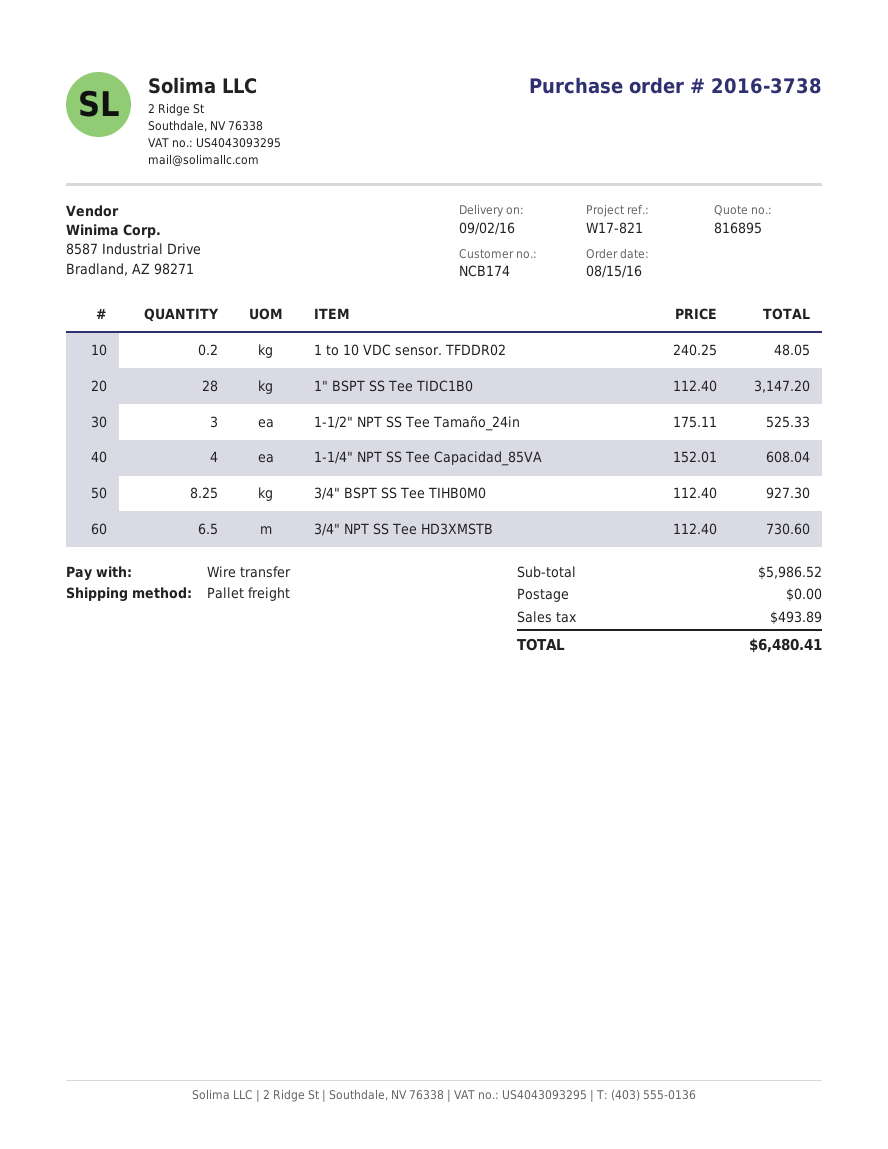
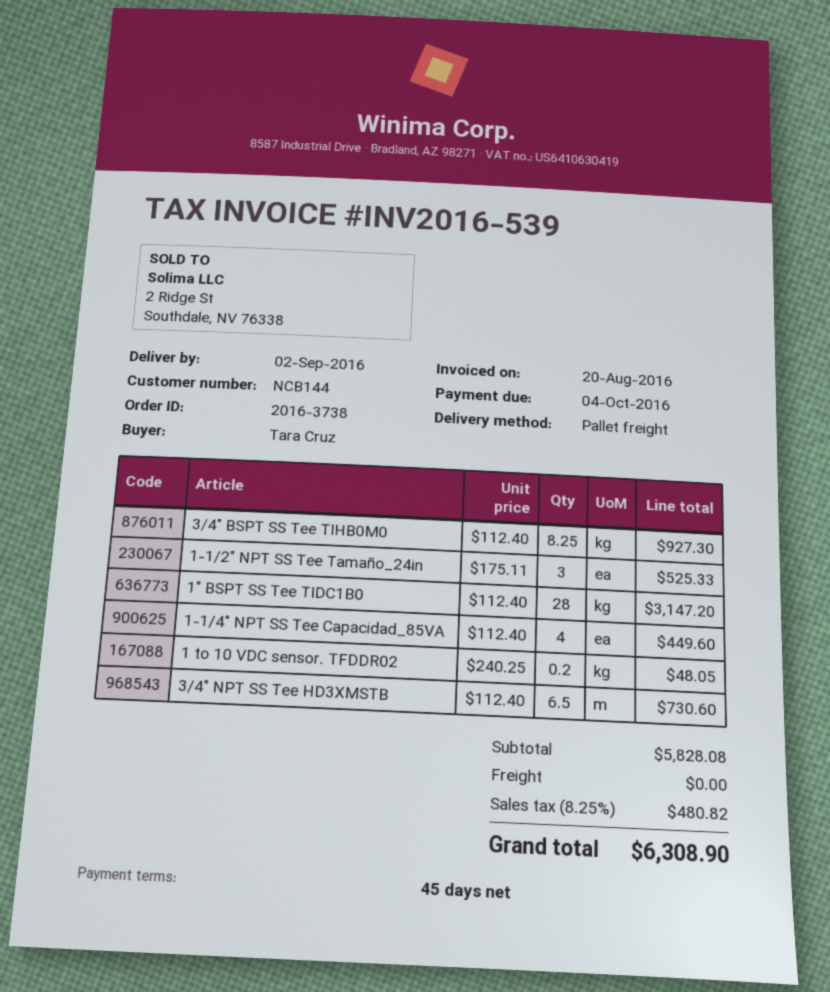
customer number: NCB174 -> NCB144
1-1/4" NPT SS Tee Capacidad_85VA: 4 x 152.01 = 608.04 -> 4 x 112.40 = 449.60
subtotal: 5986.52 -> 5828.08
tax: 493.89 -> 480.82
total: 6480.41 -> 6308.90

